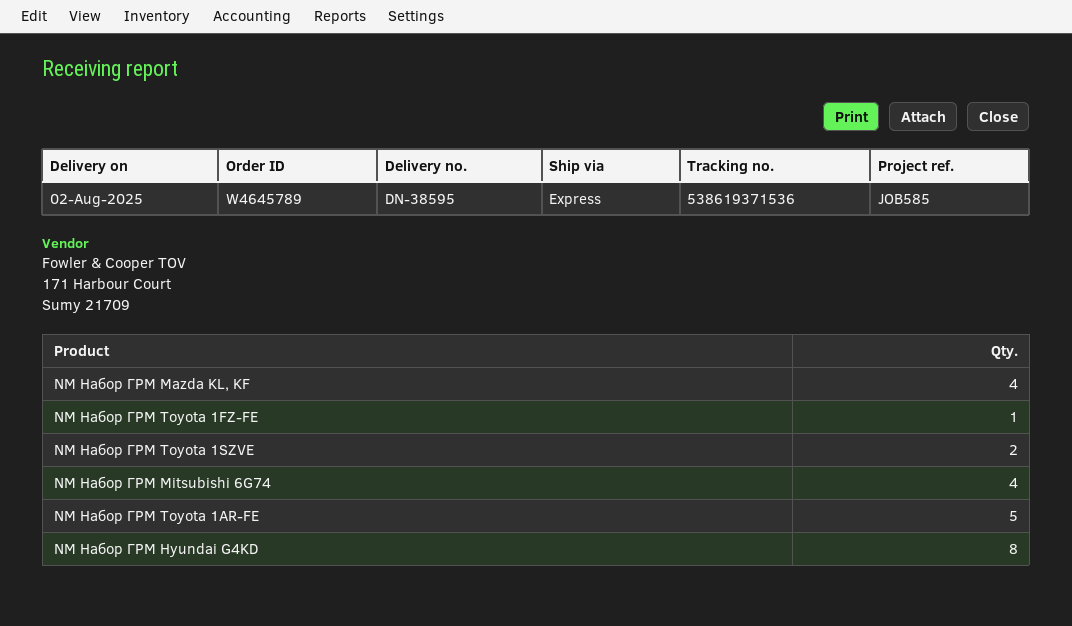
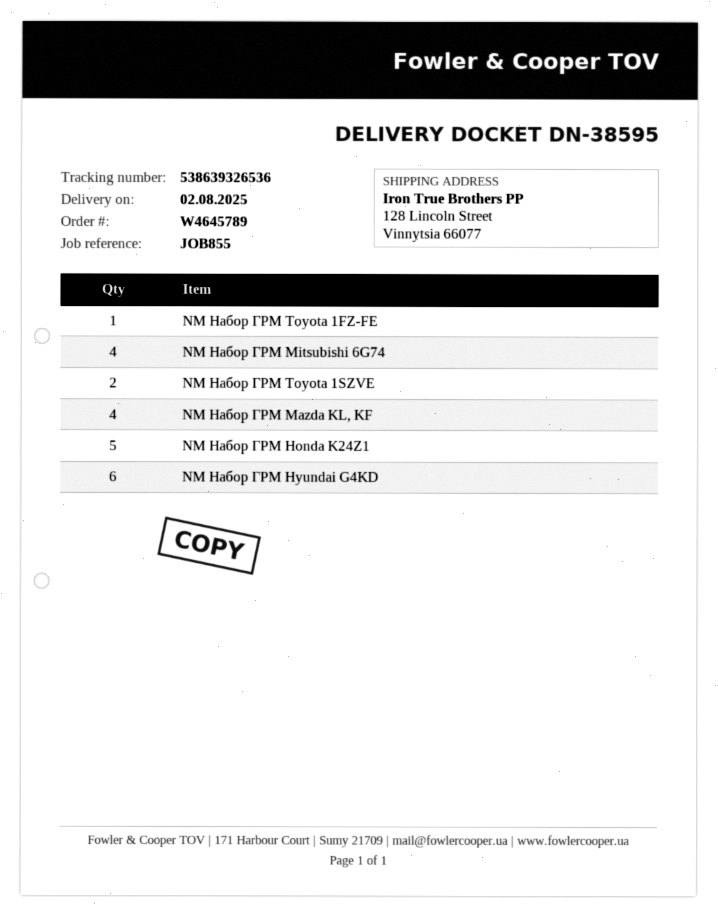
reference: JOB585 -> JOB855
tracking number: 538619371536 -> 538639326536
NM Набор ГРМ Toyota 1AR-FE: 5 -> none
NM Набор ГРМ Hyundai G4KD: 8 -> 6
NM Набор ГРМ Honda K24Z1: none -> 5

